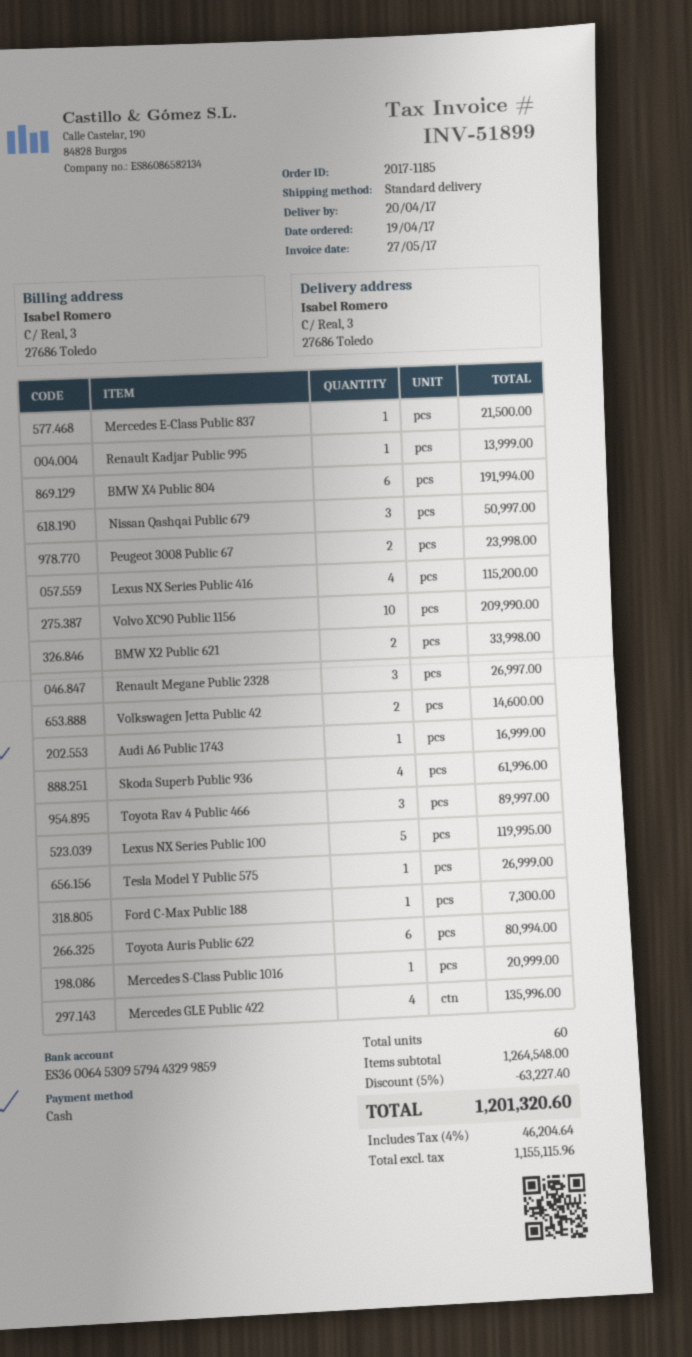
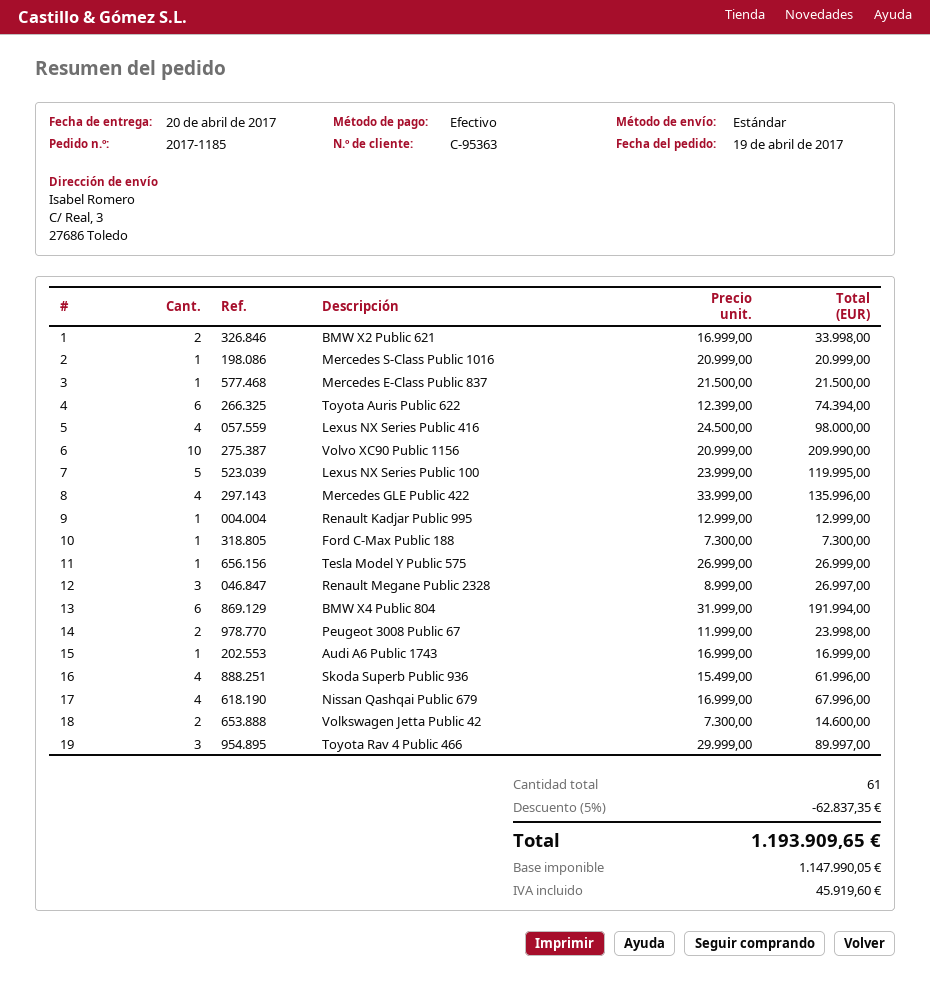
Renault Kadjar Public 995: 1 for 13999.00 -> 1 for 12999.00
Nissan Qashqai Public 679: 3 for 50997.00 -> 4 for 67996.00
Lexus NX Series Public 416: 4 for 115200.00 -> 4 for 98000.00
Toyota Auris Public 622: 6 for 80994.00 -> 6 for 74394.00
total quantity: 60 -> 61
discount: 5% = 63227.40 -> 5% = 62837.35
net: 1155115.96 -> 1147990.05
tax: 46204.64 -> 45919.60
total: 1201320.60 -> 1193909.65

